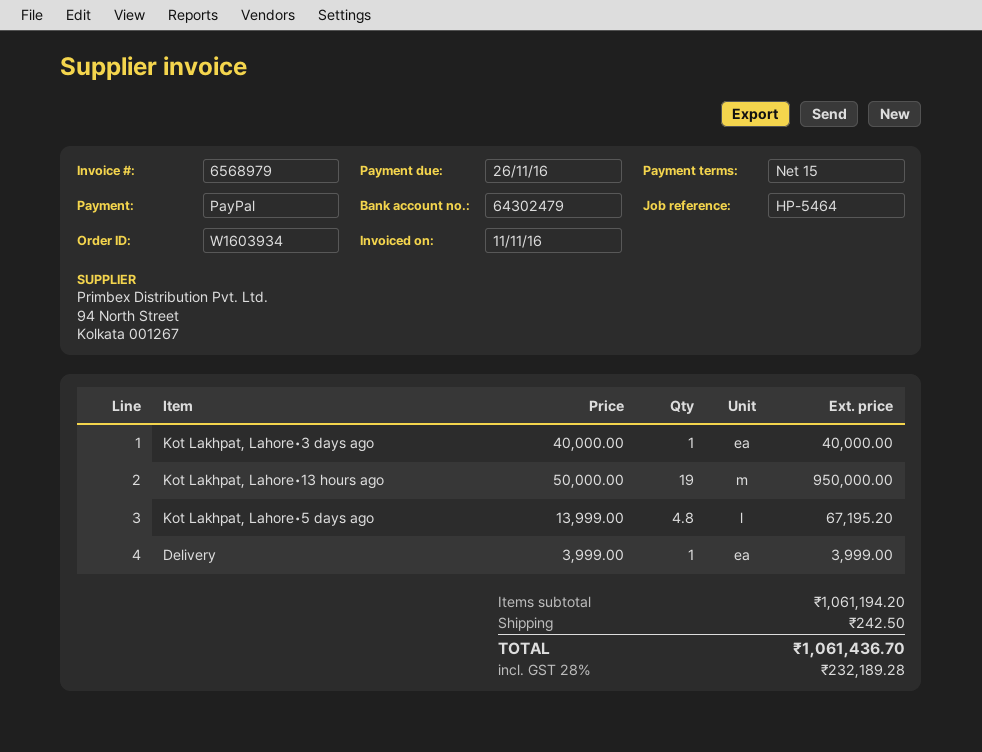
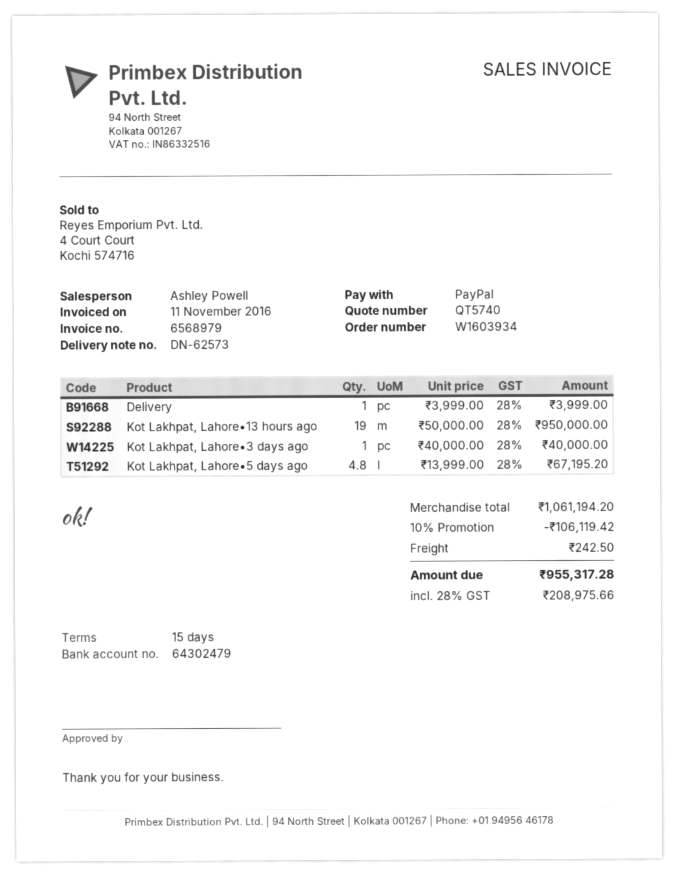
discount: none -> 10% = 106119.42
tax: 28% = 232189.28 -> 28% = 208975.66
total: 1061436.70 -> 955317.28

